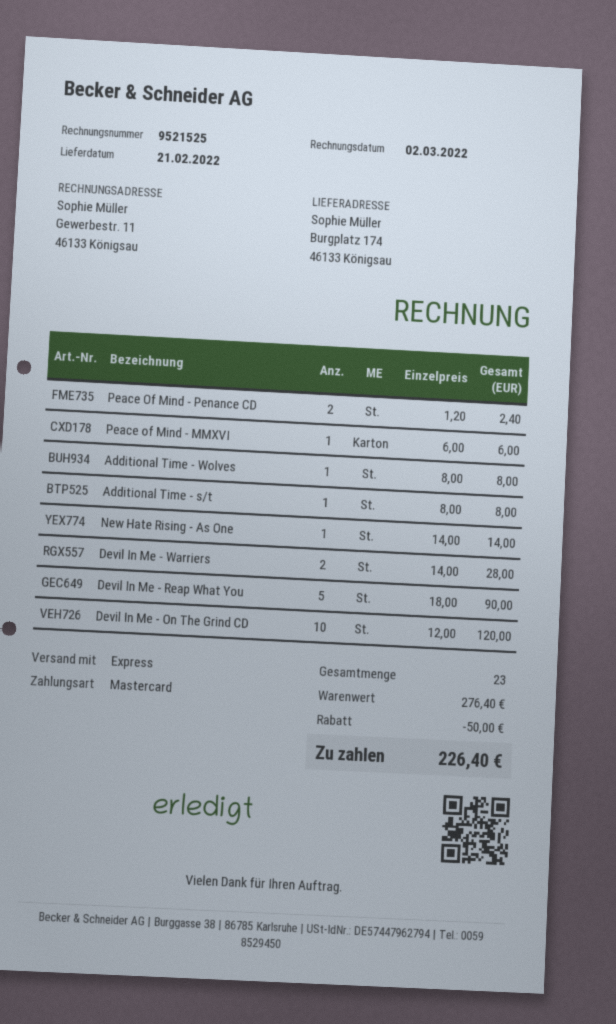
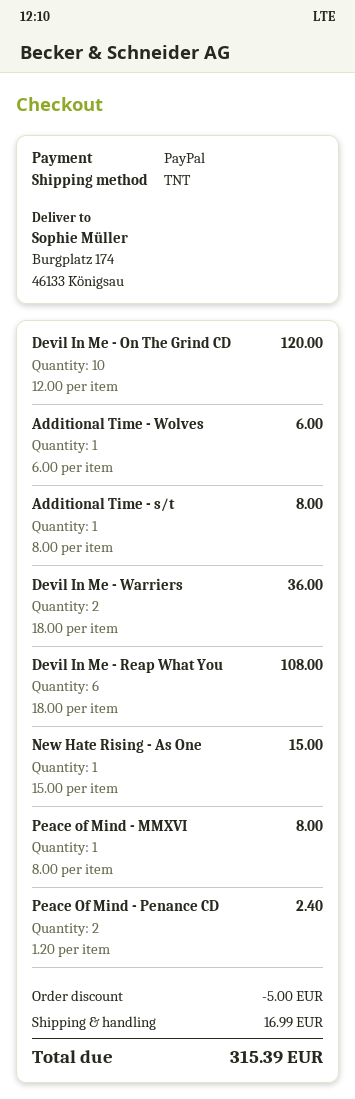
payment method: Mastercard -> PayPal
shipping method: express -> TNT
Peace of Mind - MMXVI: 1 x 6.00 = 6.00 -> 1 x 8.00 = 8.00
Additional Time - Wolves: 1 x 8.00 = 8.00 -> 1 x 6.00 = 6.00
New Hate Rising - As One: 1 x 14.00 = 14.00 -> 1 x 15.00 = 15.00
Devil In Me - Warriers: 2 x 14.00 = 28.00 -> 2 x 18.00 = 36.00
Devil In Me - Reap What You: 5 x 18.00 = 90.00 -> 6 x 18.00 = 108.00
discount: 50.00 -> 5.00
shipping: none -> 16.99
total: 226.40 -> 315.39

